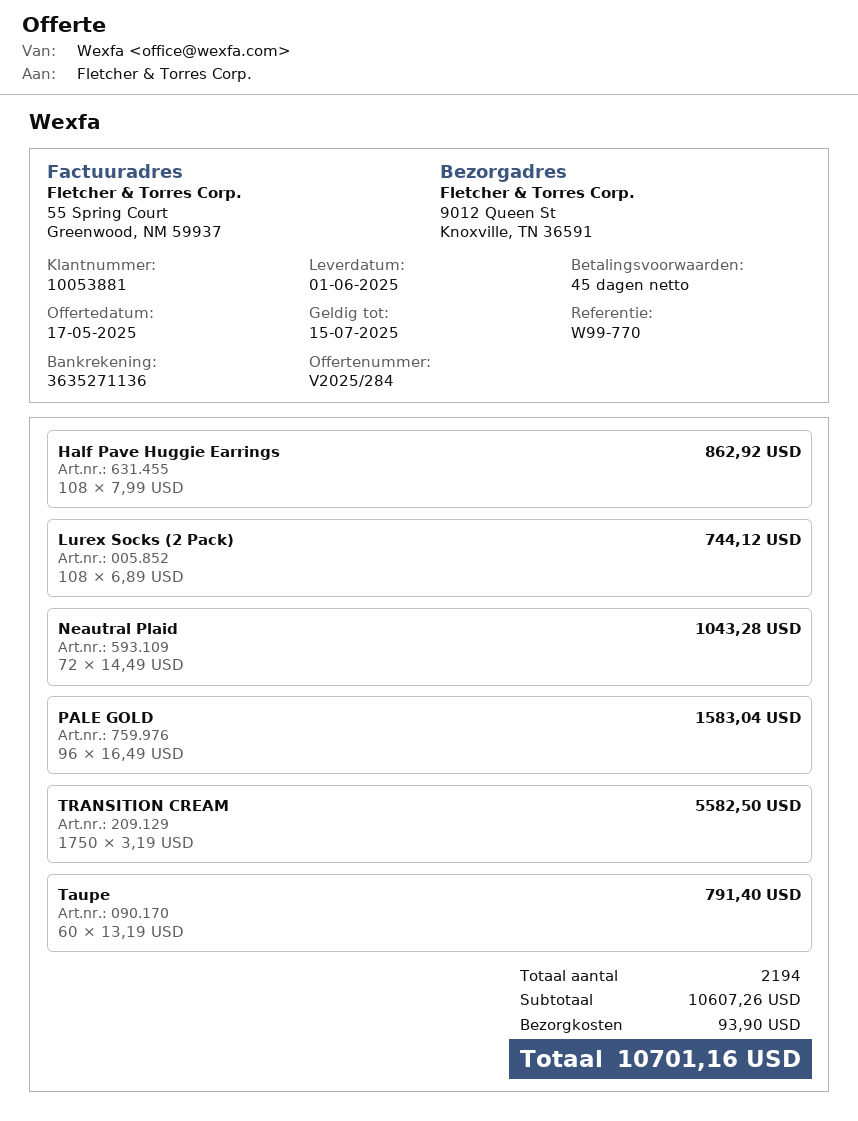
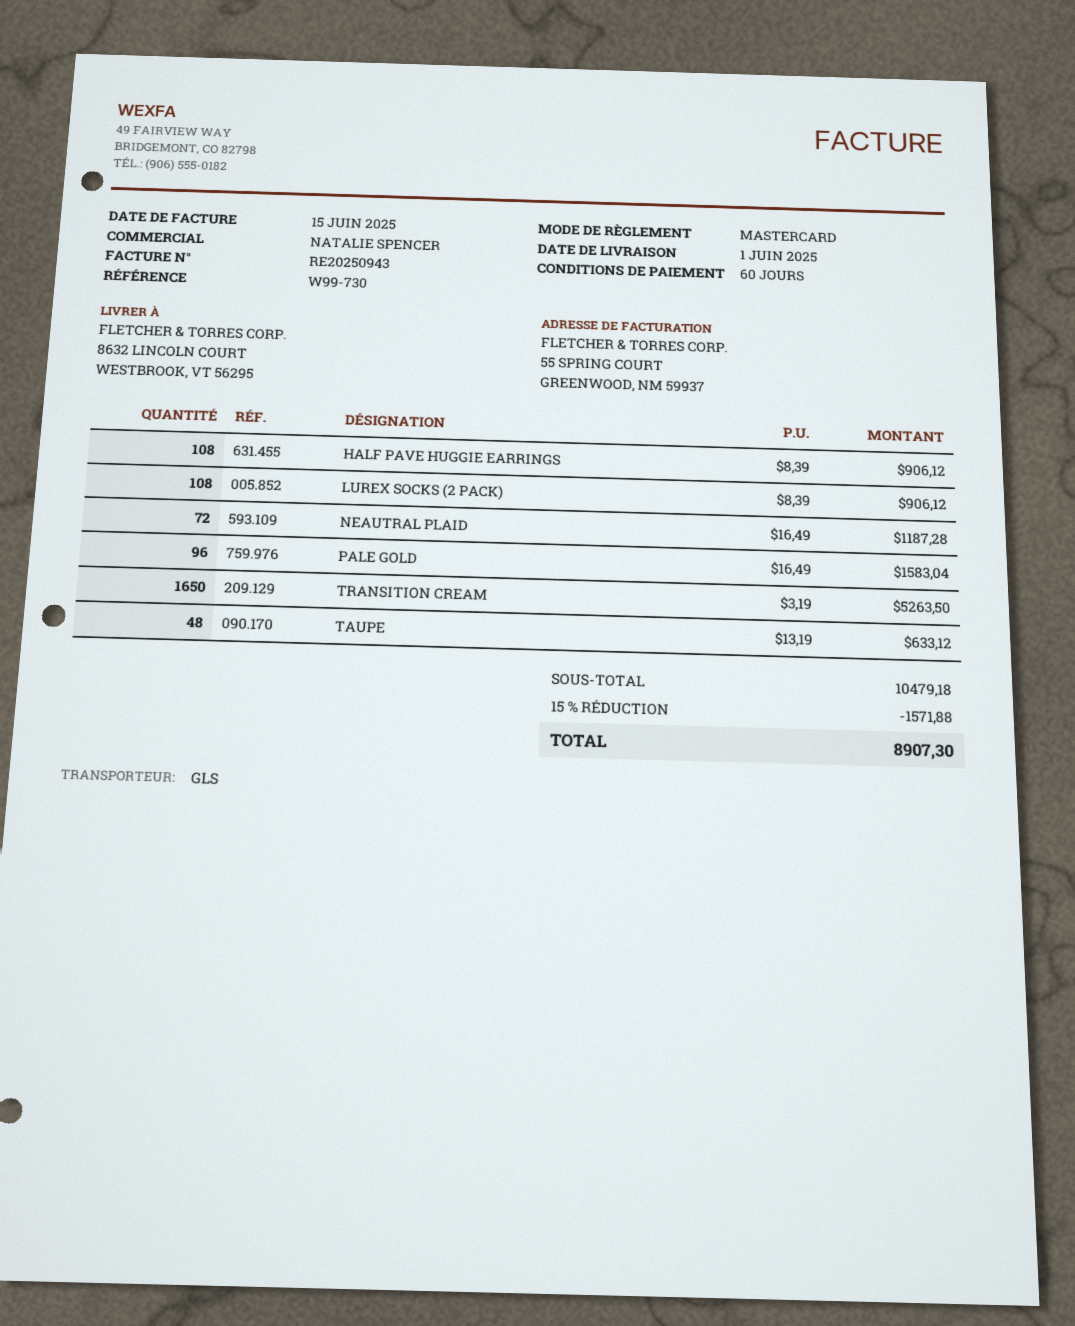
payment terms: 45 days -> 60 days
reference: W99-770 -> W99-730
ship to: 9012 Queen St, Knoxville, TN 36591 -> 8632 LINCOLN COURT, WESTBROOK, VT 56295
Half Pave Huggie Earrings: 108 x 7.99 = 862.92 -> 108 x 8.39 = 906.12
Lurex Socks (2 Pack): 108 x 6.89 = 744.12 -> 108 x 8.39 = 906.12
Neautral Plaid: 72 x 14.49 = 1043.28 -> 72 x 16.49 = 1187.28
TRANSITION CREAM: 1750 x 3.19 = 5582.50 -> 1650 x 3.19 = 5263.50
Taupe: 60 x 13.19 = 791.40 -> 48 x 13.19 = 633.12
subtotal: 10607.26 -> 10479.18
discount: none -> 15% = 1571.88
shipping: 93.90 -> none
total: 10701.16 -> 8907.30

